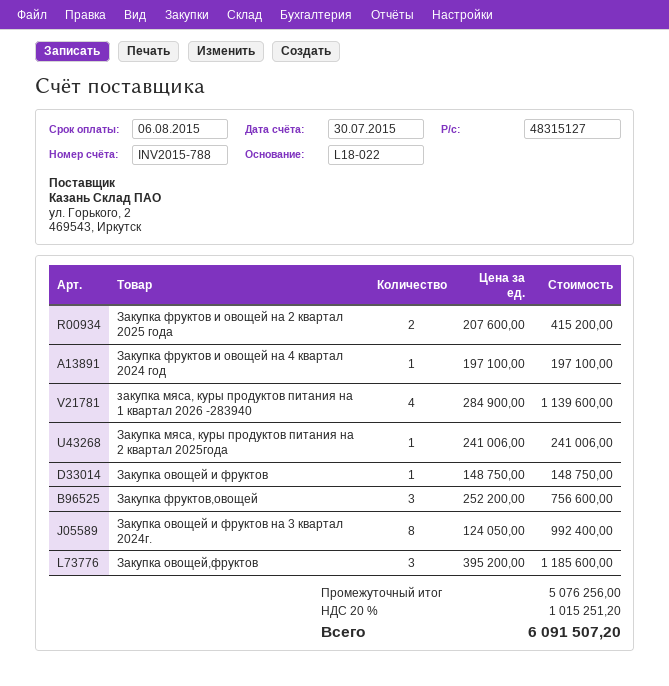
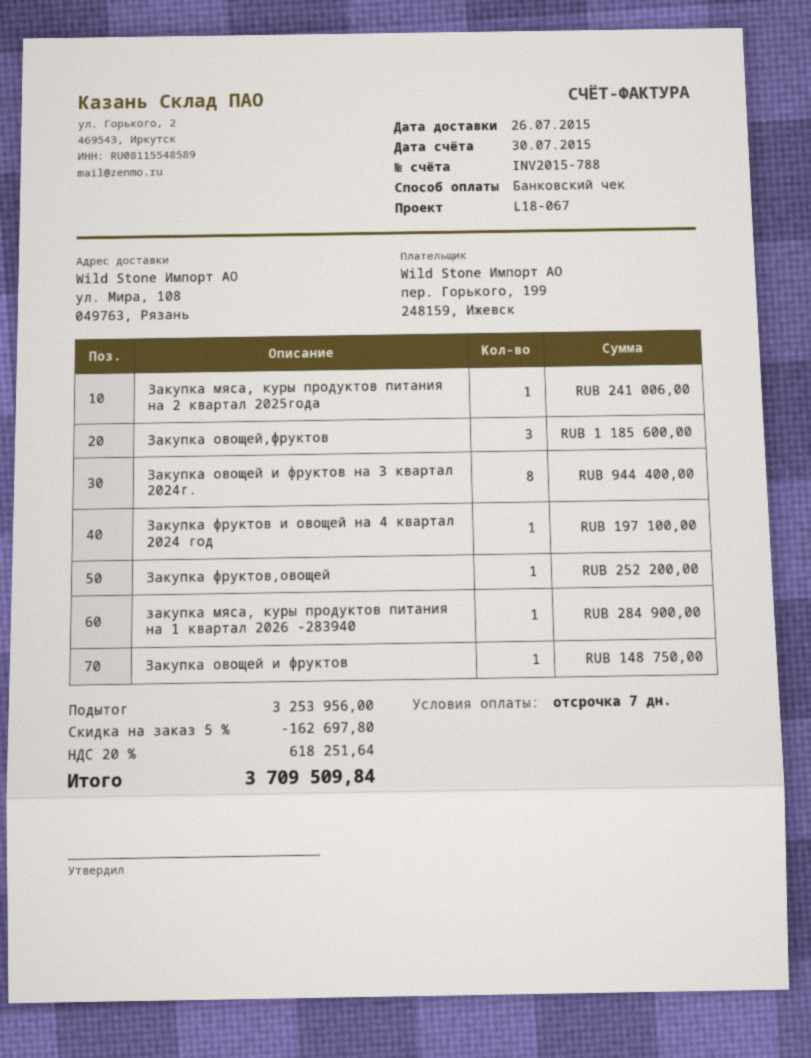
reference: L18-022 -> L18-067
Закупка фруктов и овощей на 2 квартал 2025 года: 2 for 415200.00 -> none
закупка мяса, куры продуктов питания на 1 квартал 2026 -283940: 4 for 1139600.00 -> 1 for 284900.00
Закупка фруктов,овощей: 3 for 756600.00 -> 1 for 252200.00
Закупка овощей и фруктов на 3 квартал 2024г.: 8 for 992400.00 -> 8 for 944400.00
subtotal: 5076256.00 -> 3253956.00
discount: none -> 5% = 162697.80
tax: 20% = 1015251.20 -> 20% = 618251.64
total: 6091507.20 -> 3709509.84

